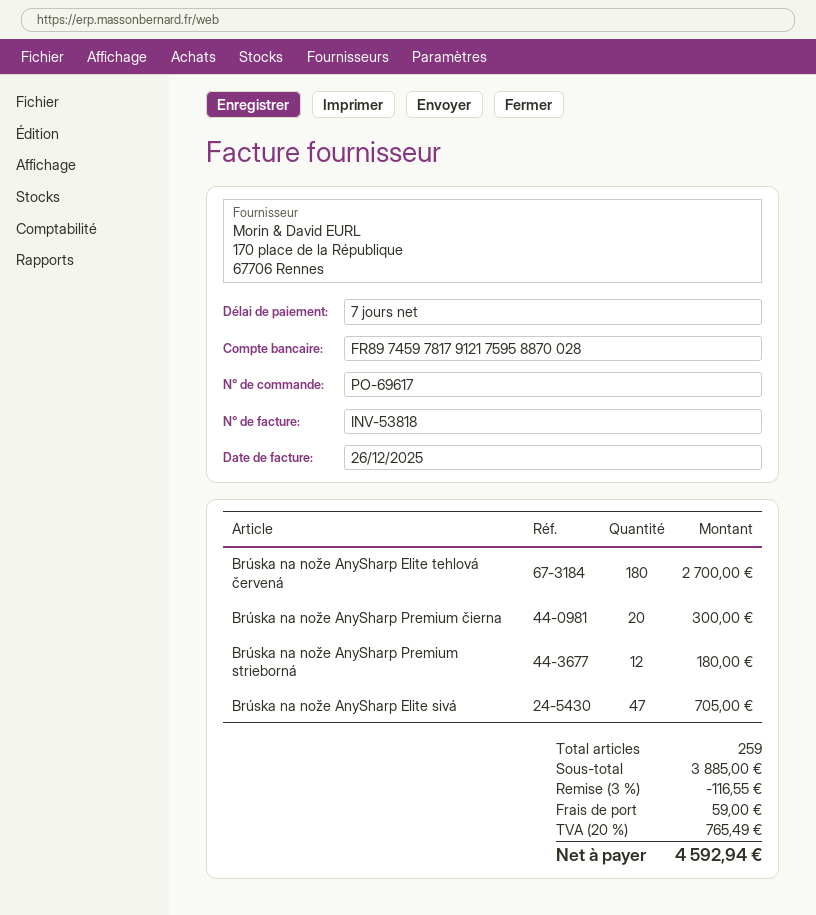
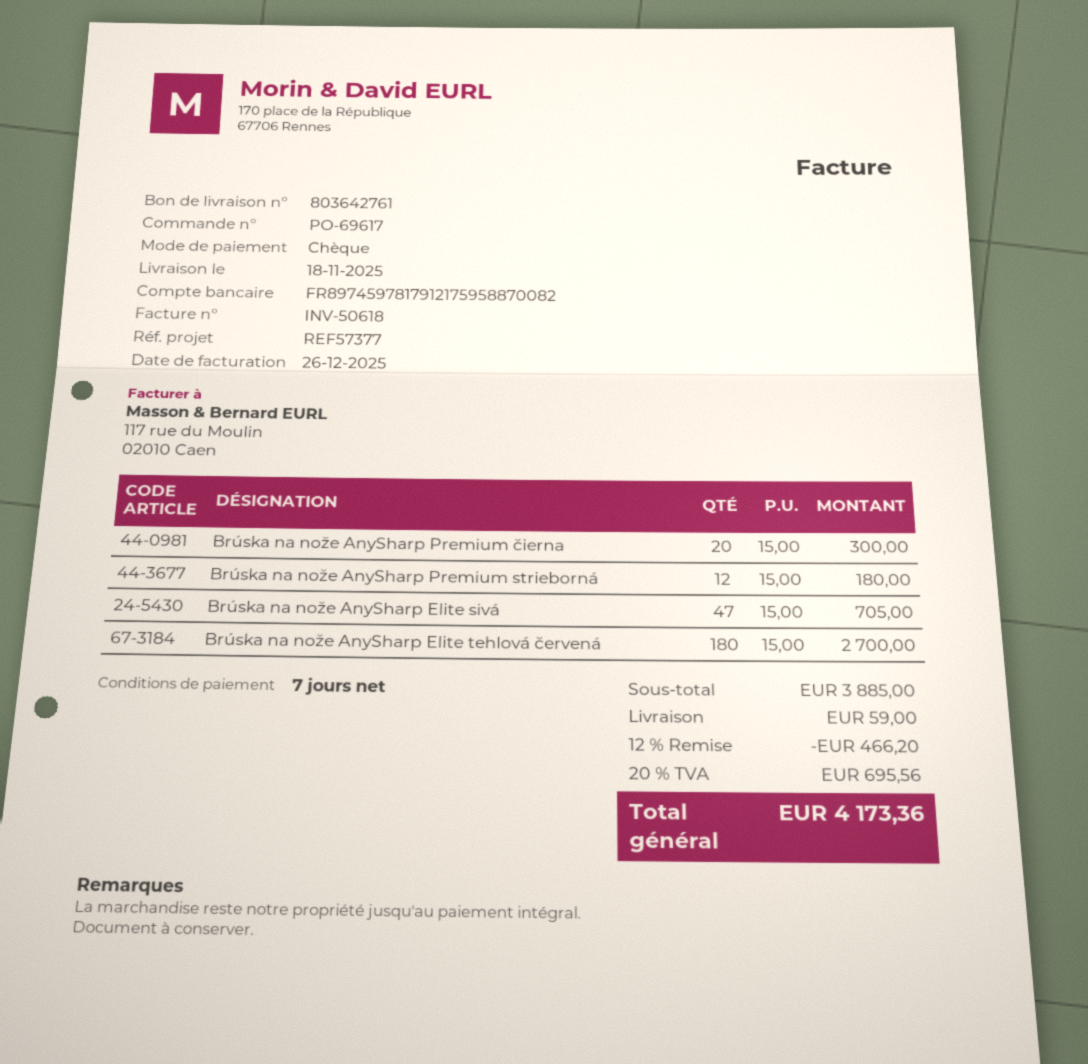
invoice number: INV-53818 -> INV-50618
bank account: FR8974597817912175958870028 -> FR8974597817912175958870082
discount: 3% = 116.55 -> 12% = 466.20
tax: 20% = 765.49 -> 20% = 695.56
total: 4592.94 -> 4173.36

